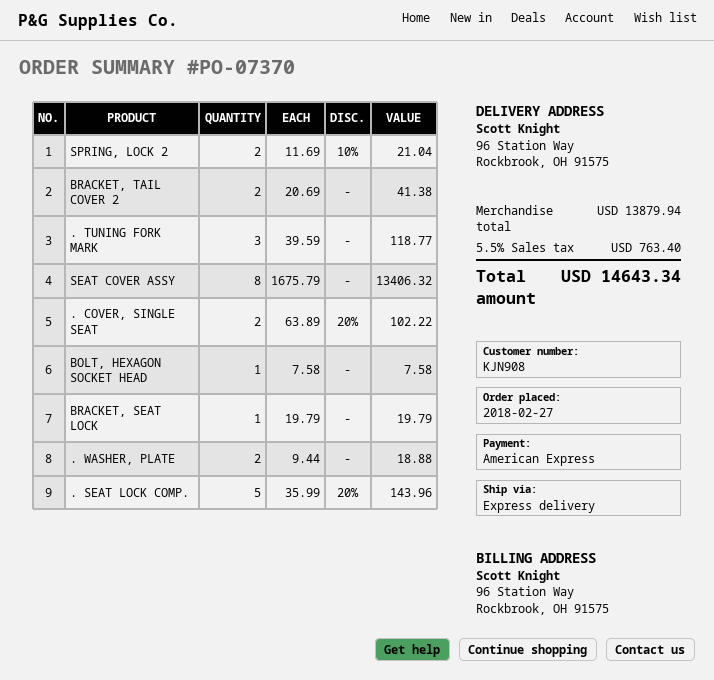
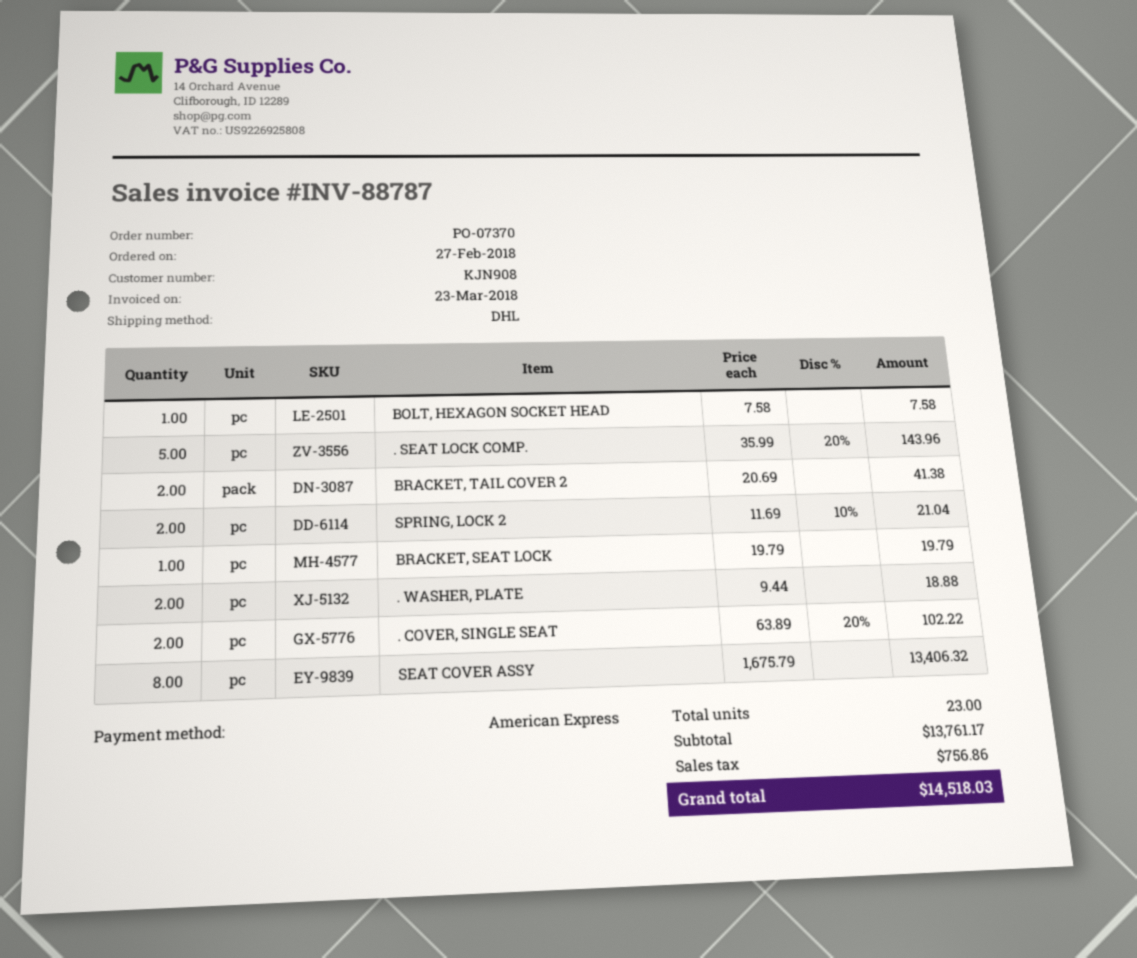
shipping method: express -> DHL
. TUNING FORK MARK: 3 x 39.59 = 118.77 -> none
subtotal: 13879.94 -> 13761.17
tax: 763.40 -> 756.86
total: 14643.34 -> 14518.03

